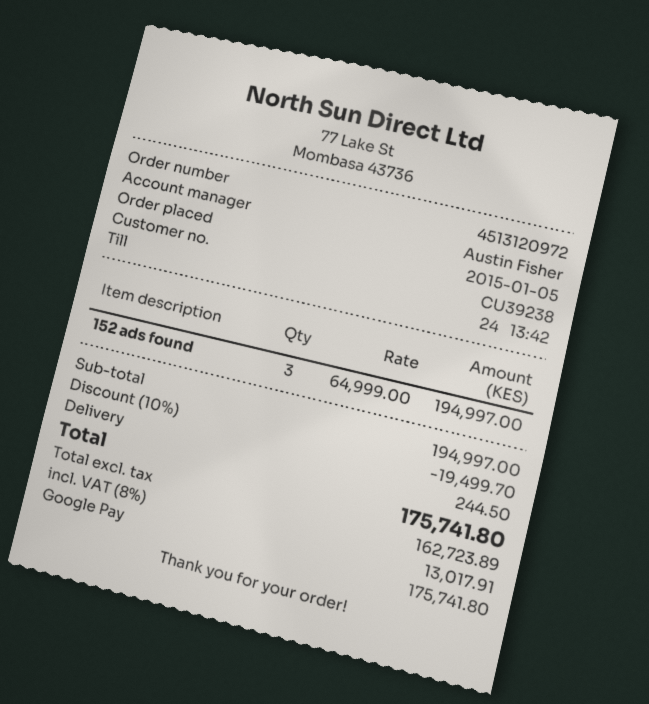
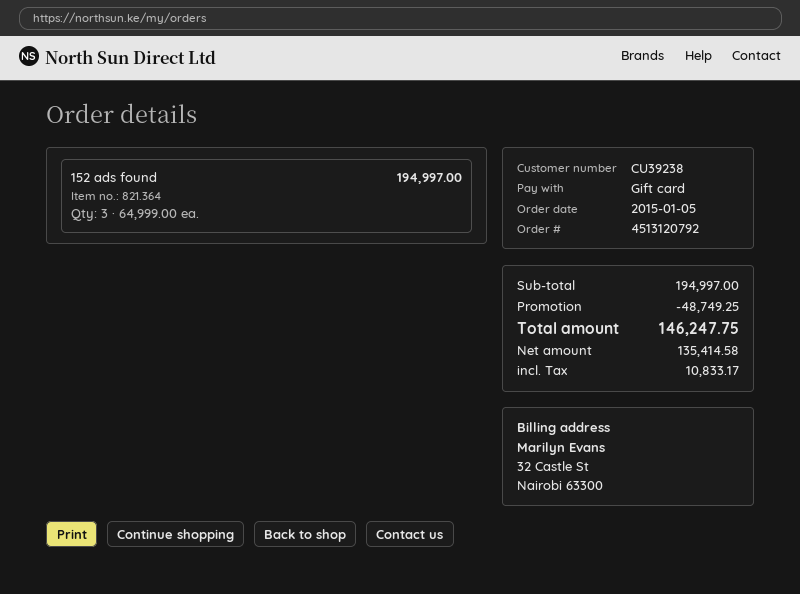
order number: 4513120972 -> 4513120792
payment method: Google Pay -> gift card
discount: 19499.70 -> 48749.25
shipping: 244.50 -> none
net: 162723.89 -> 135414.58
tax: 13017.91 -> 10833.17
total: 175741.80 -> 146247.75

